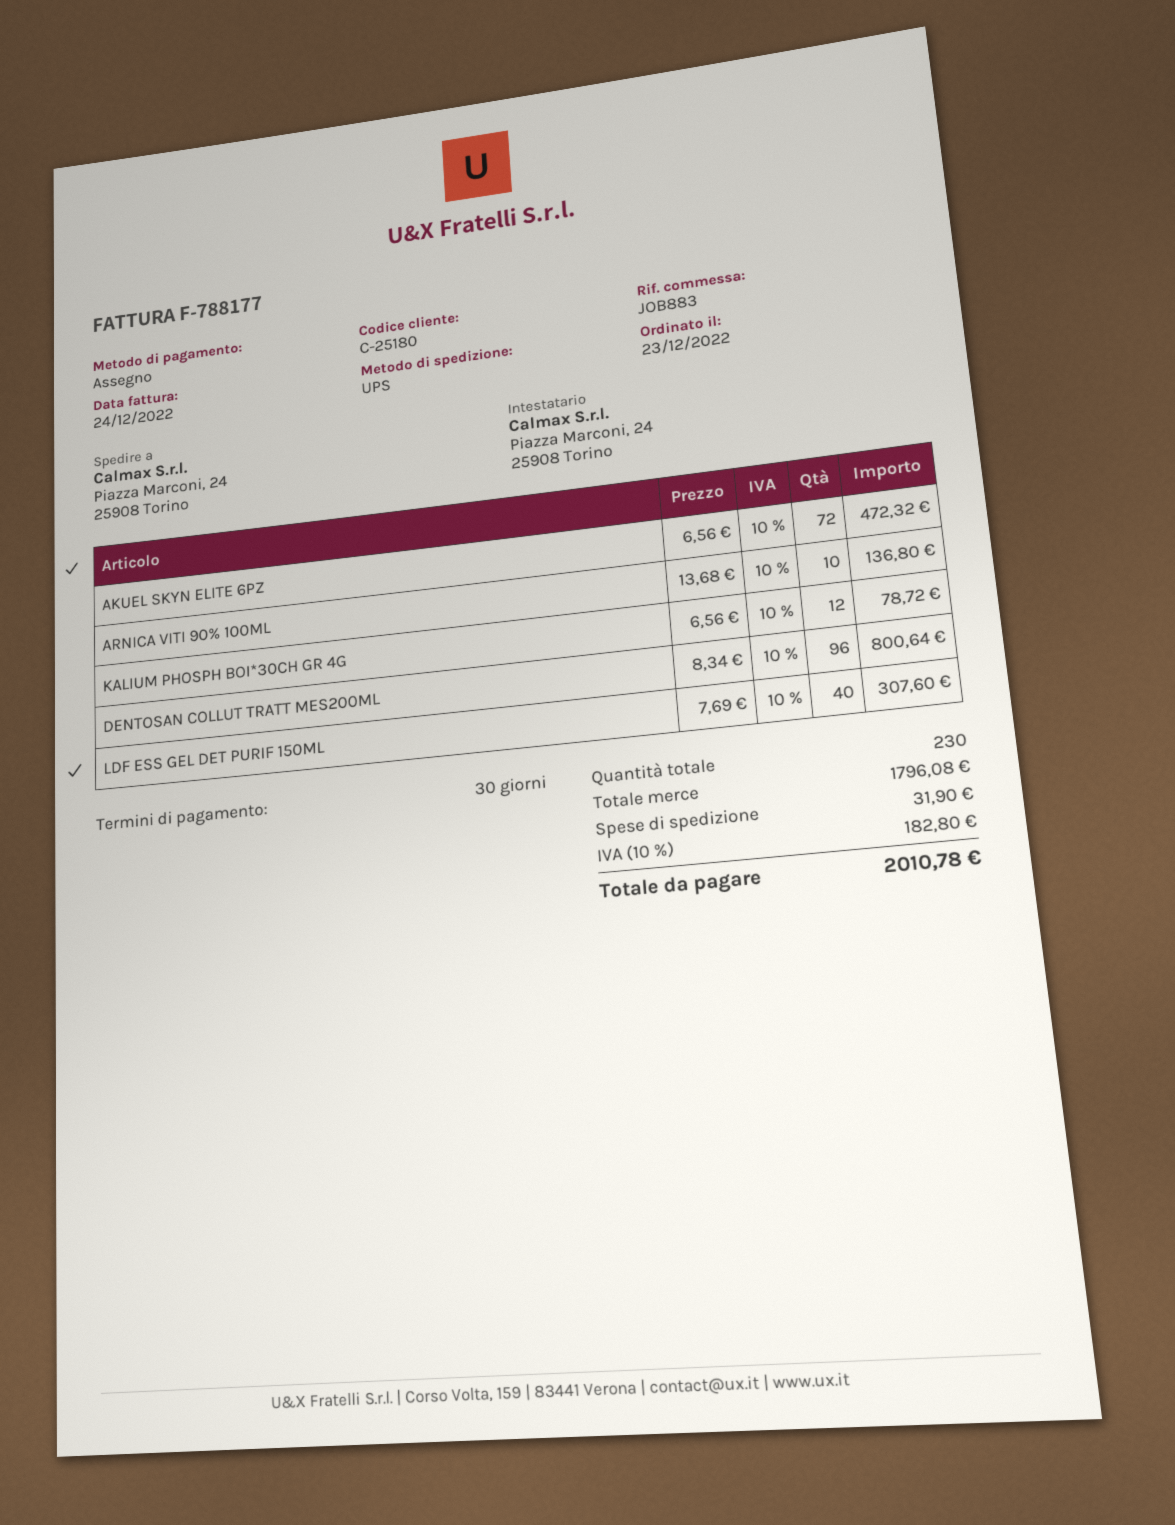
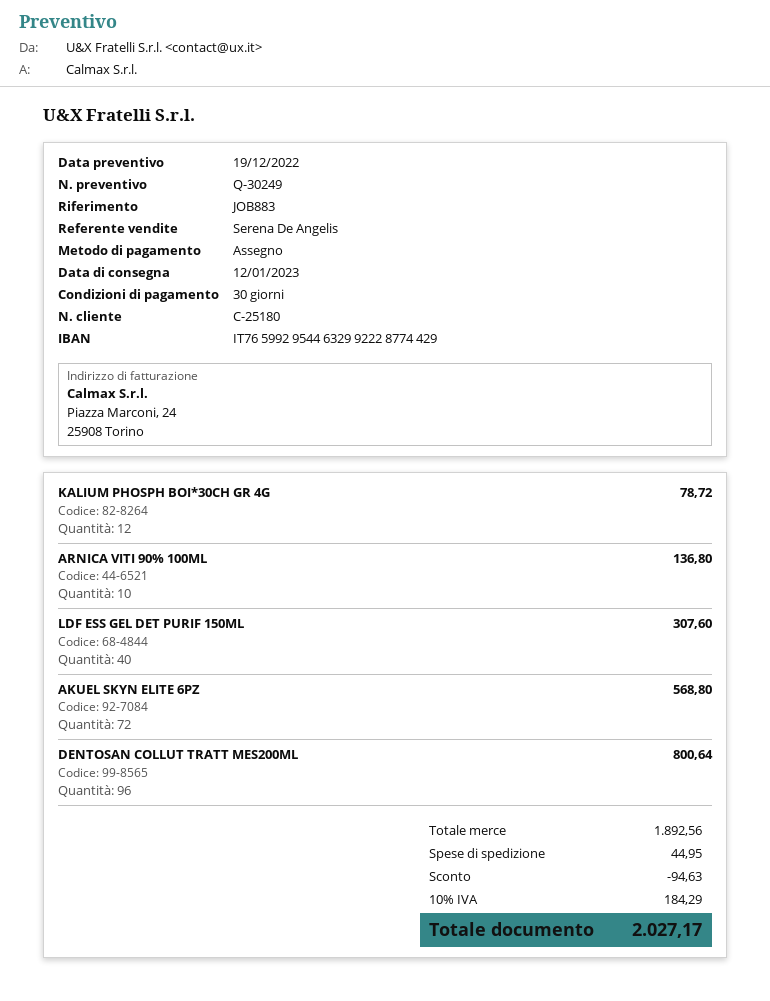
AKUEL SKYN ELITE 6PZ: 72 for 472.32 -> 72 for 568.80
subtotal: 1796.08 -> 1892.56
discount: none -> 94.63
shipping: 31.90 -> 44.95
tax: 10% = 182.80 -> 10% = 184.29
total: 2010.78 -> 2027.17

